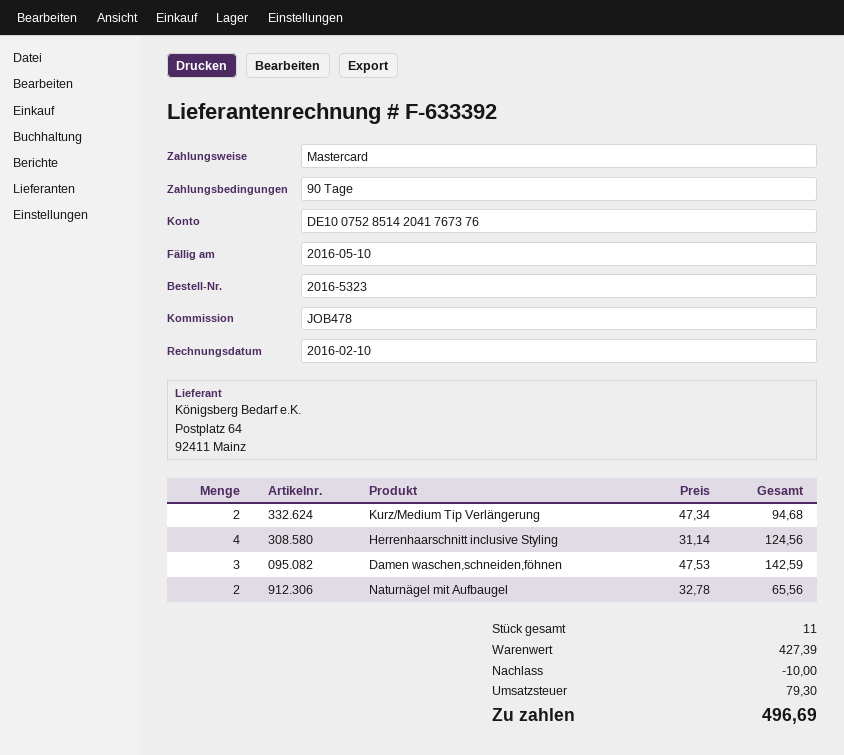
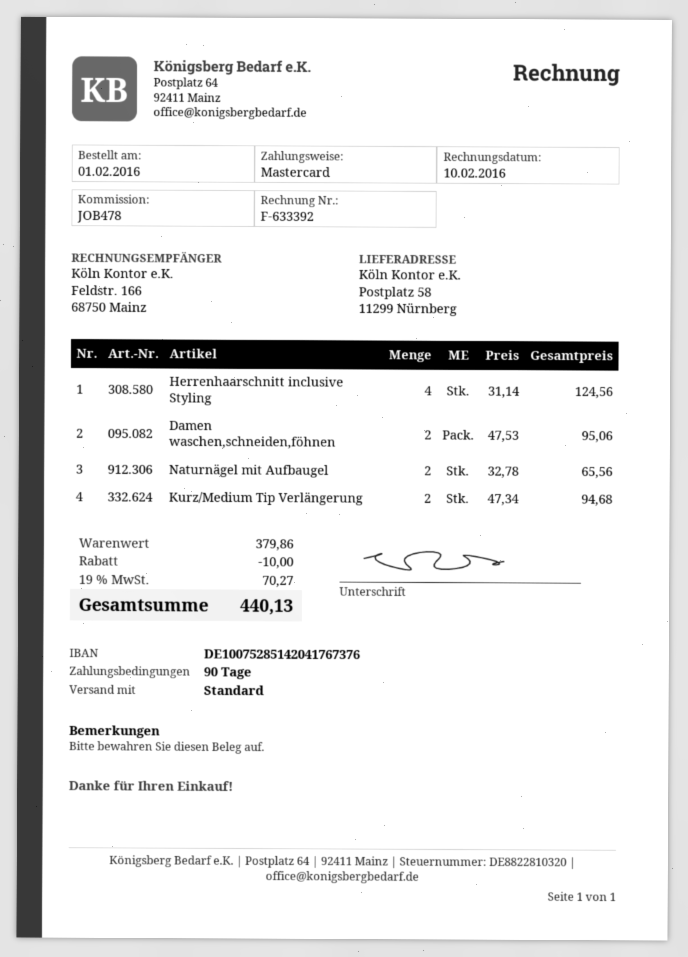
Damen waschen,schneiden,föhnen: 3 x 47.53 = 142.59 -> 2 x 47.53 = 95.06
subtotal: 427.39 -> 379.86
tax: 79.30 -> 70.27
total: 496.69 -> 440.13

